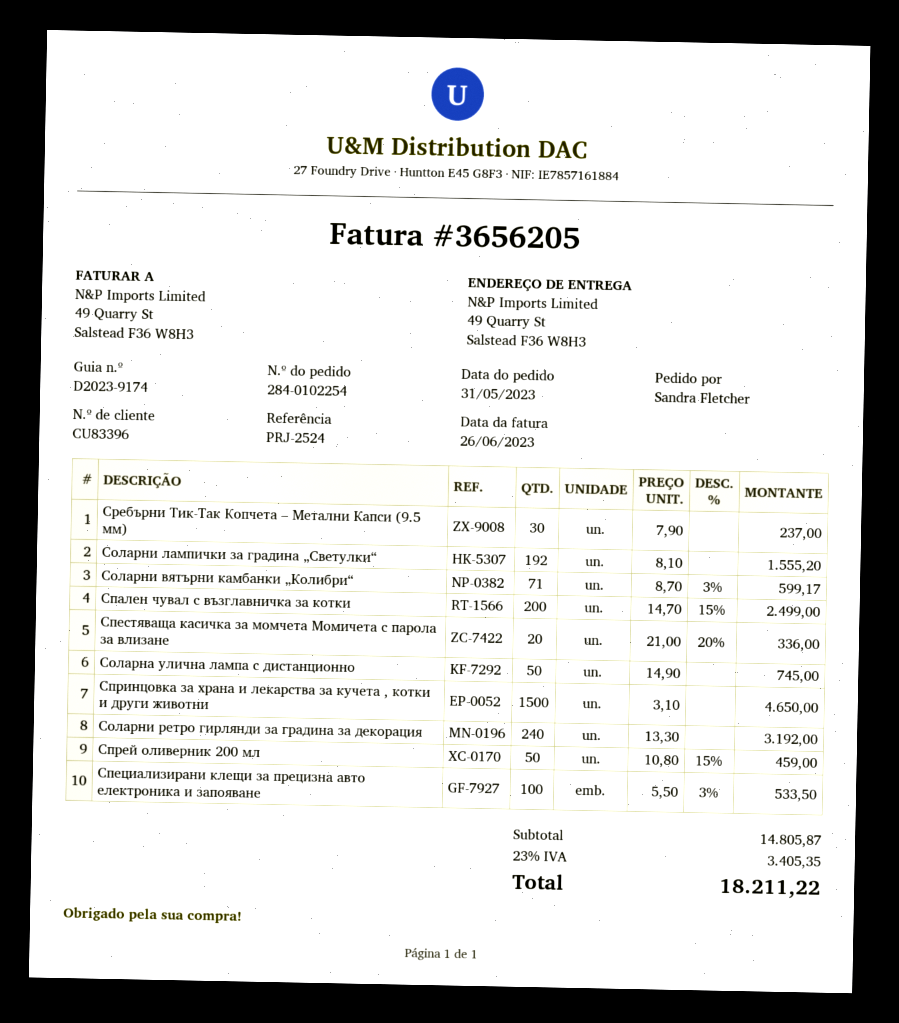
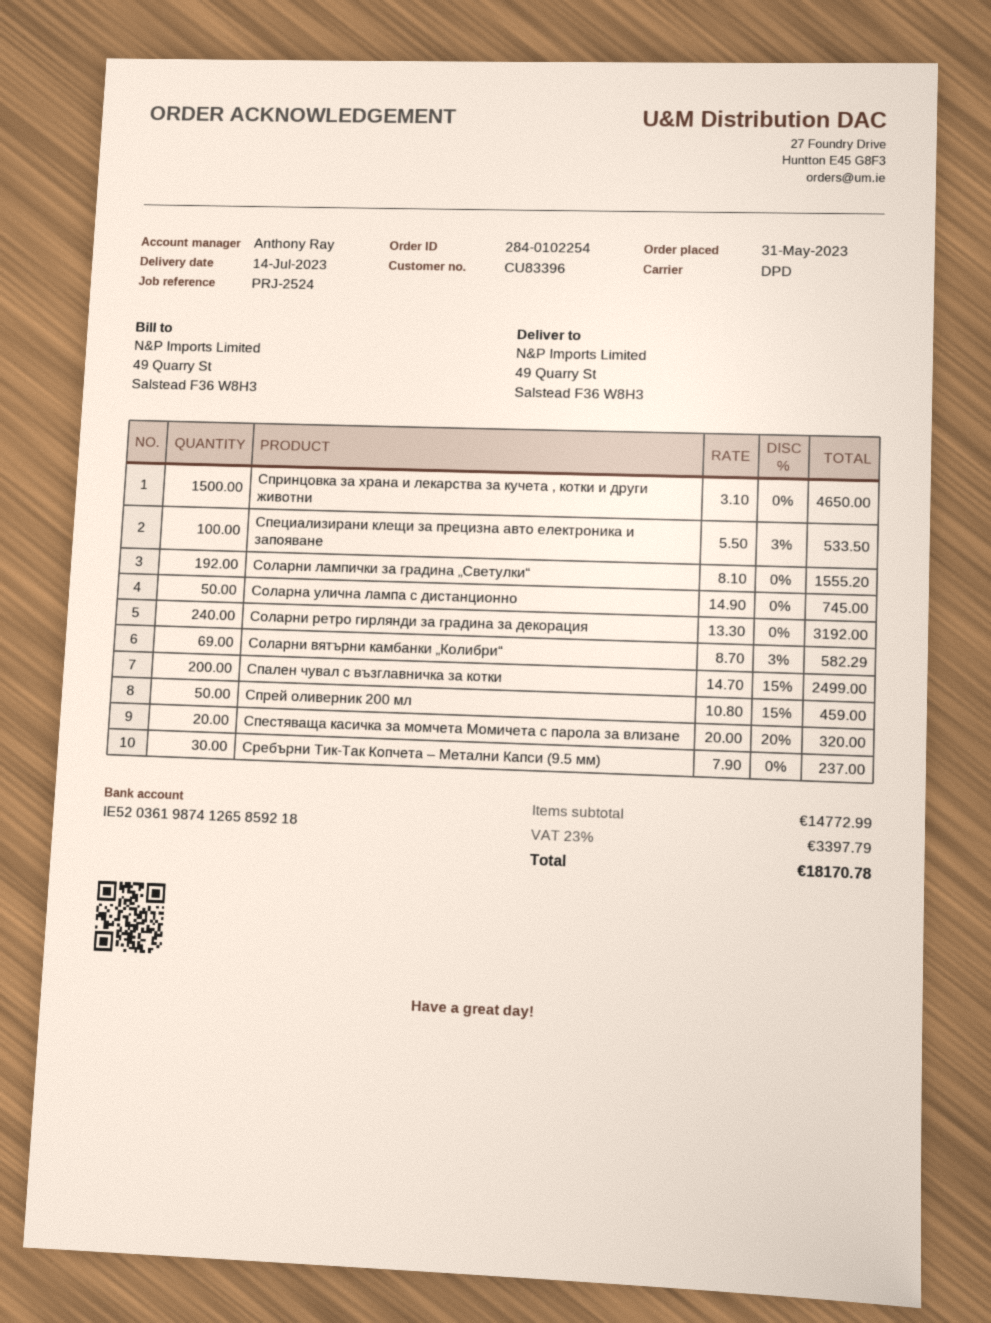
Соларни вятърни камбанки „Колибри“: 71 x 8.70 - 3% = 599.17 -> 69 x 8.70 - 3% = 582.29
Спестяваща касичка за момчета Момичета с парола за влизане: 20 x 21.00 - 20% = 336.00 -> 20 x 20.00 - 20% = 320.00
subtotal: 14805.87 -> 14772.99
tax: 23% = 3405.35 -> 23% = 3397.79
total: 18211.22 -> 18170.78

